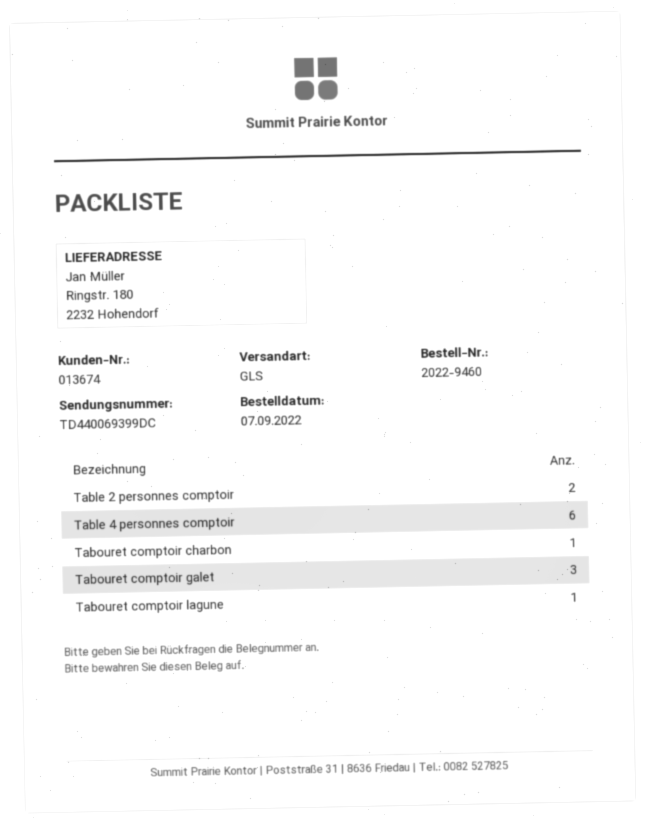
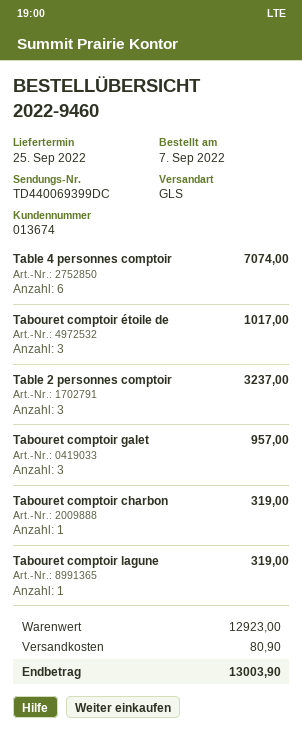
Table 2 personnes comptoir: 2 -> 3
Tabouret comptoir étoile de: none -> 3

